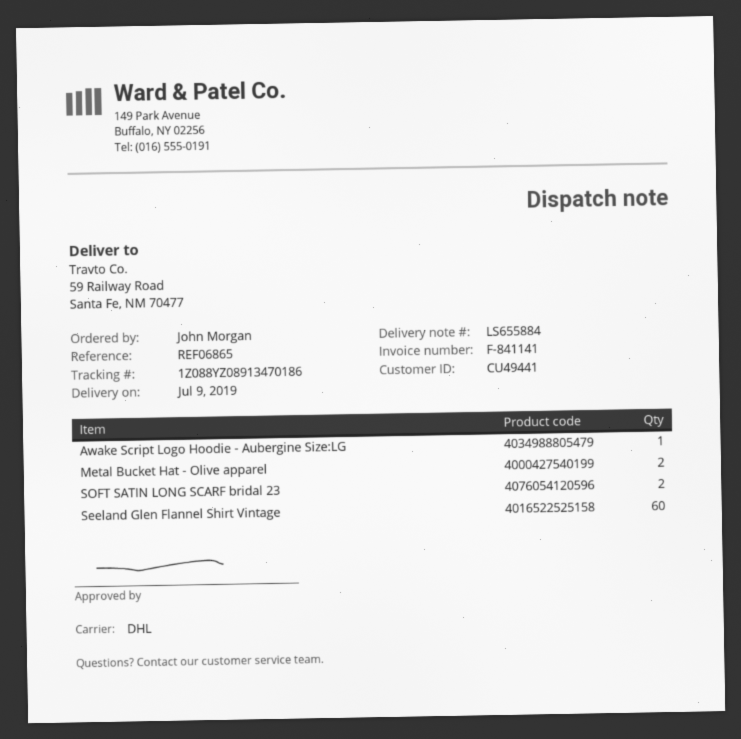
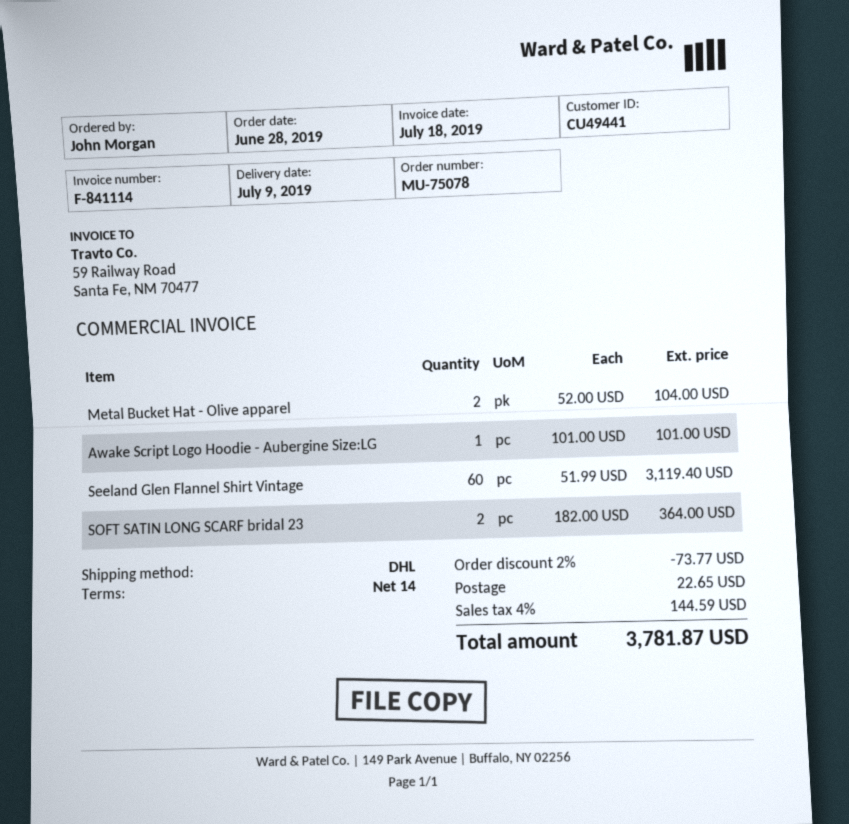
invoice number: F-841141 -> F-841114

